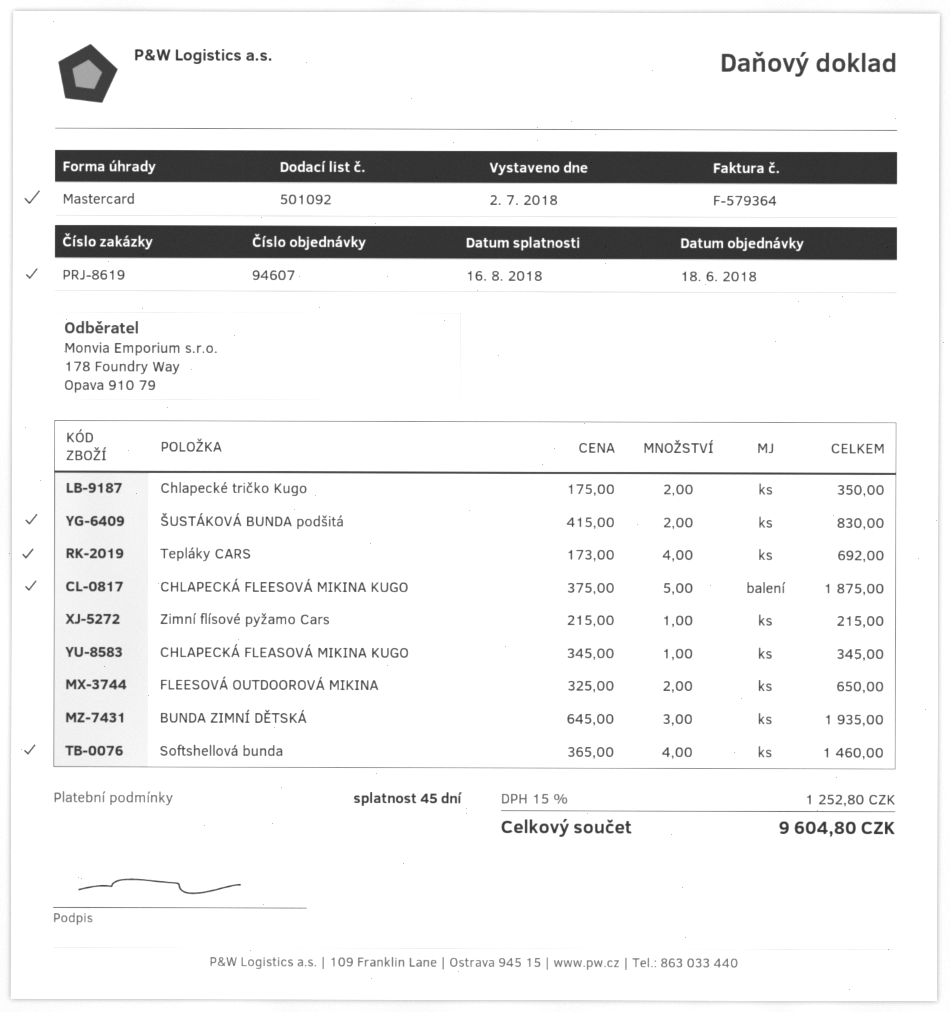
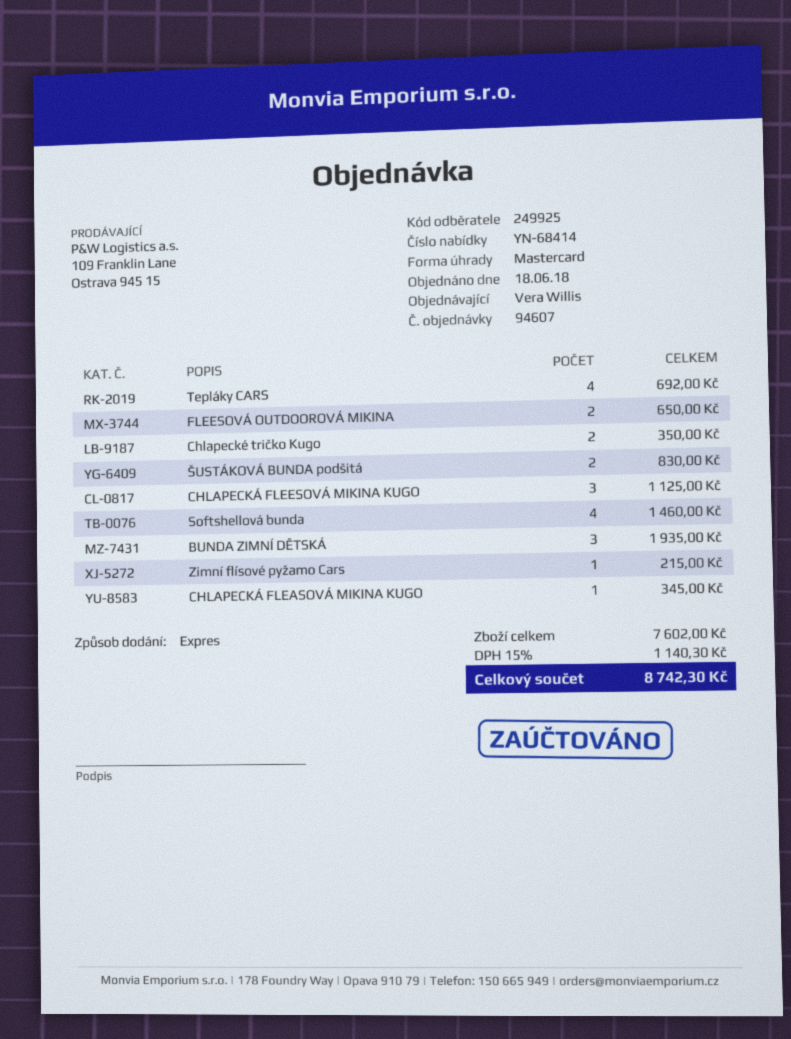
CHLAPECKÁ FLEESOVÁ MIKINA KUGO: 5 for 1875.00 -> 3 for 1125.00
tax: 15% = 1252.80 -> 15% = 1140.30
total: 9604.80 -> 8742.30

